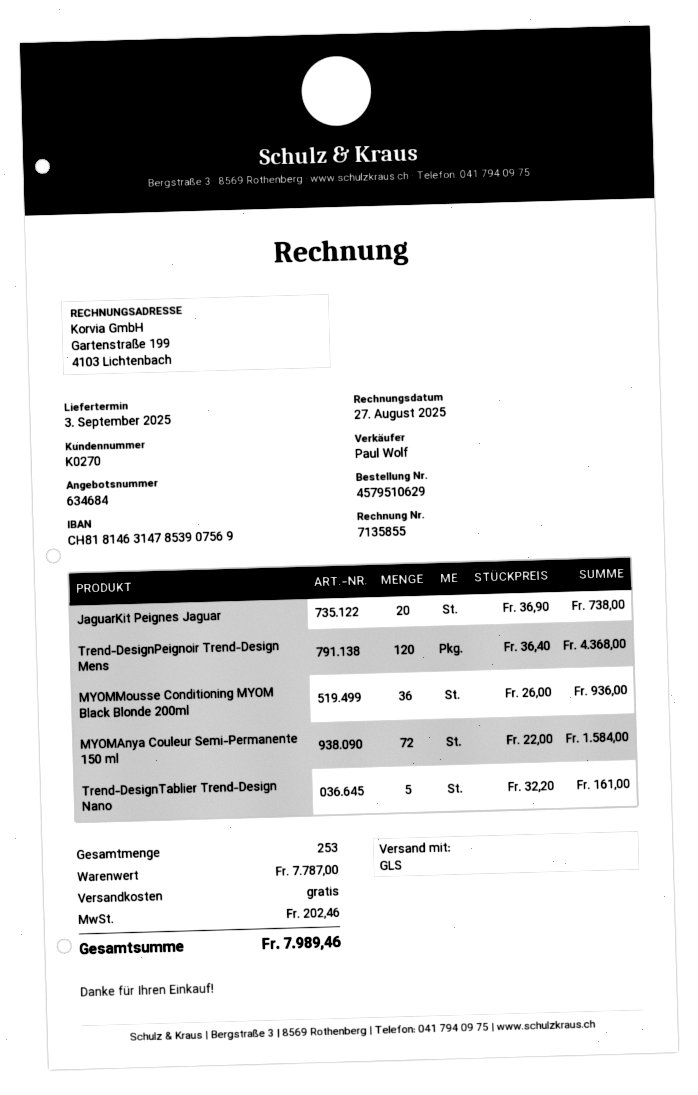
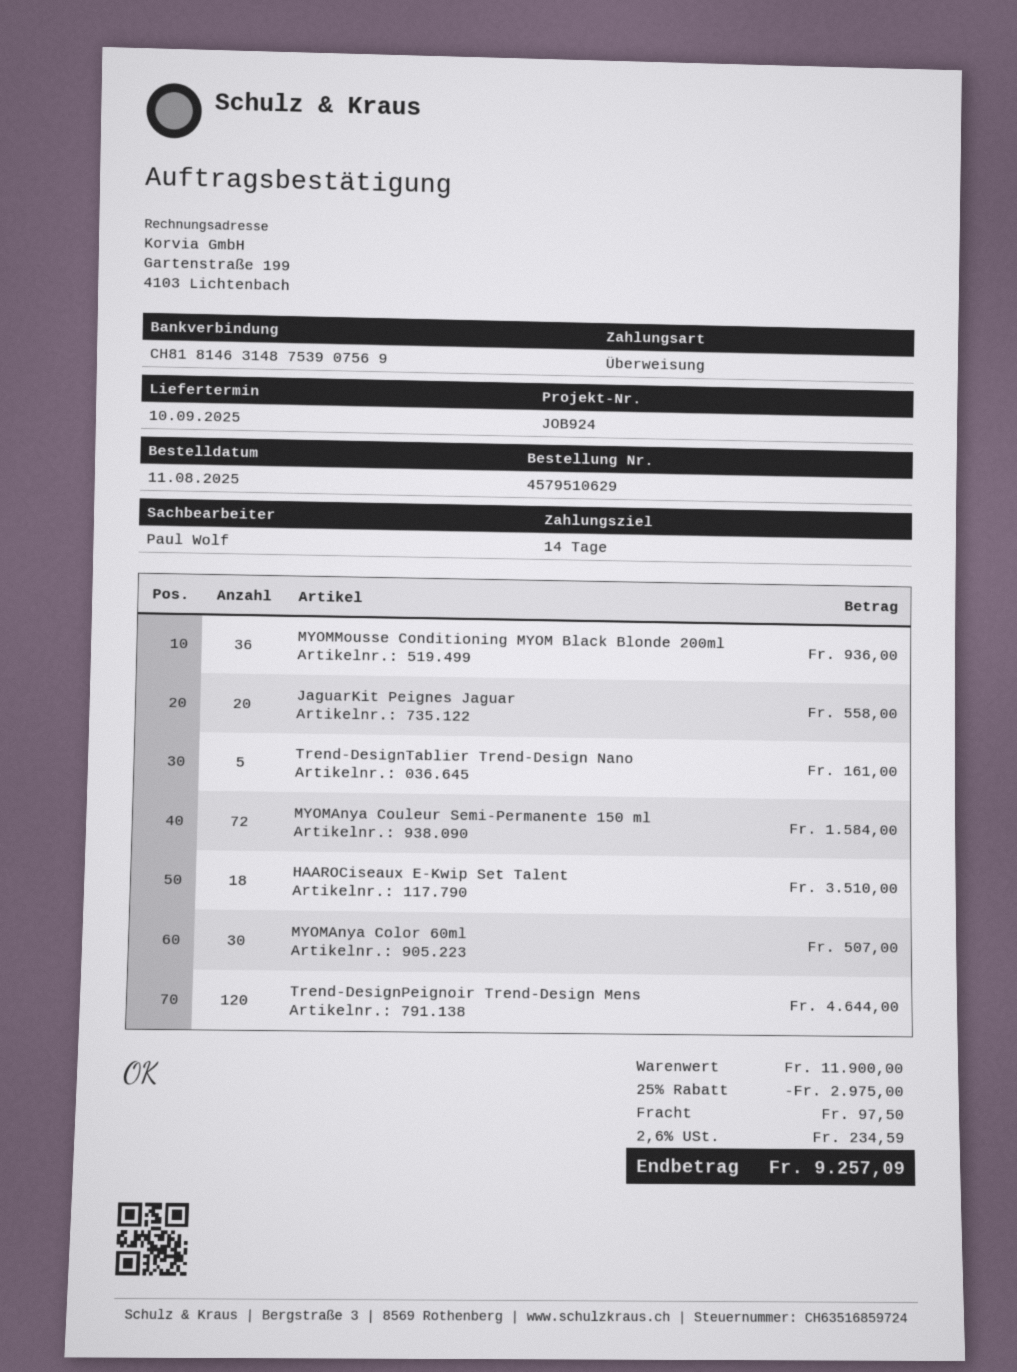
delivery date: 2025-09-03 -> 2025-09-10
bank account: CH8181463147853907569 -> CH8181463148753907569
JaguarKit Peignes Jaguar: 20 for 738.00 -> 20 for 558.00
Trend-DesignPeignoir Trend-Design Mens: 120 for 4368.00 -> 120 for 4644.00
HAAROCiseaux E-Kwip Set Talent: none -> 18 for 3510.00
MYOMAnya Color 60ml: none -> 30 for 507.00
subtotal: 7787.00 -> 11900.00
discount: none -> 25% = 2975.00
shipping: 0.00 -> 97.50
tax: 202.46 -> 234.59
total: 7989.46 -> 9257.09

